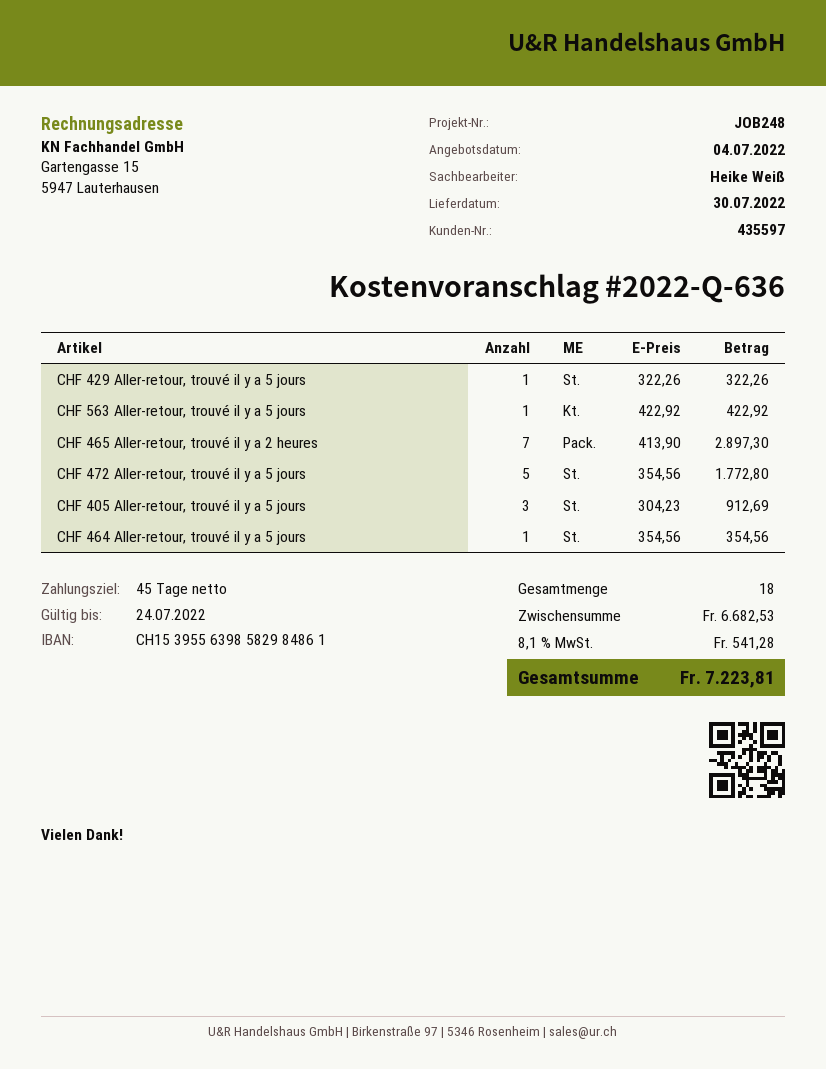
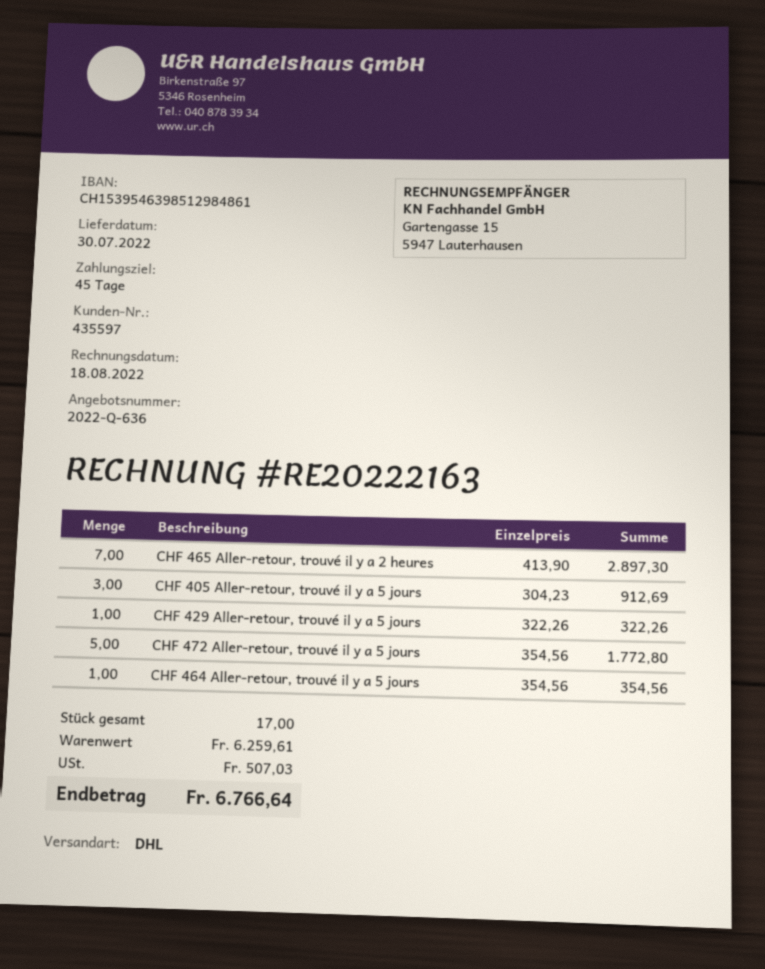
bank account: CH1539556398582984861 -> CH1539546398512984861
CHF 563 Aller-retour, trouvé il y a 5 jours: 1 x 422.92 = 422.92 -> none
total quantity: 18 -> 17
subtotal: 6682.53 -> 6259.61
tax: 541.28 -> 507.03
total: 7223.81 -> 6766.64

